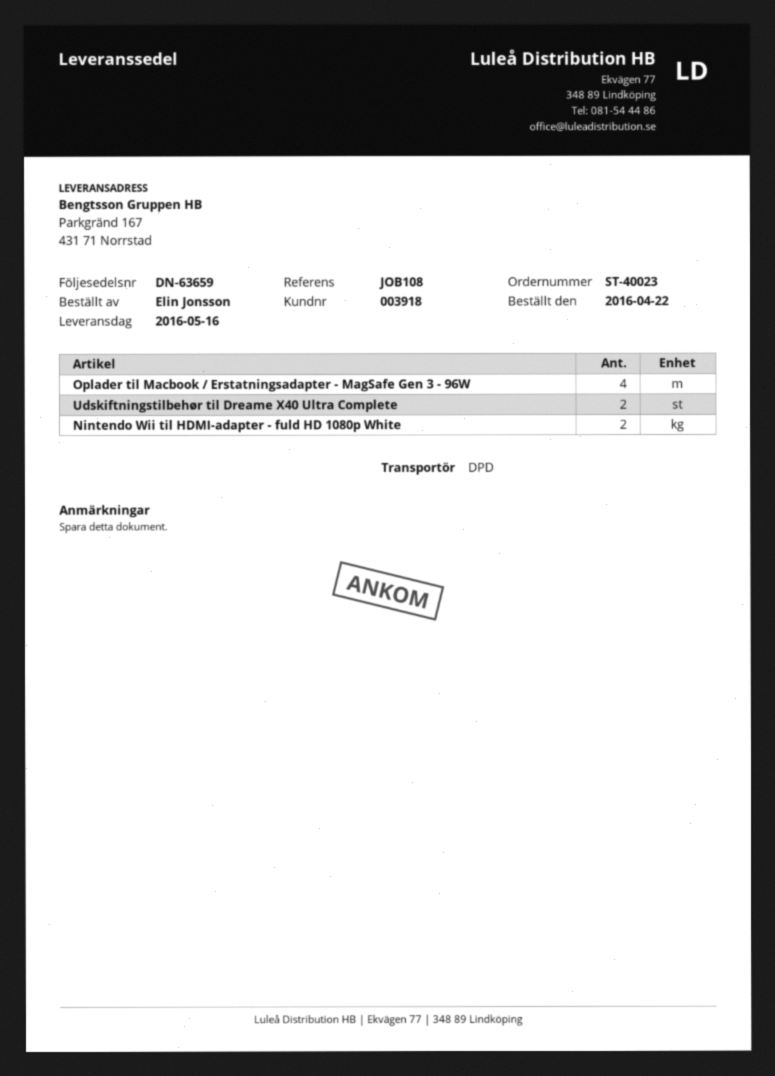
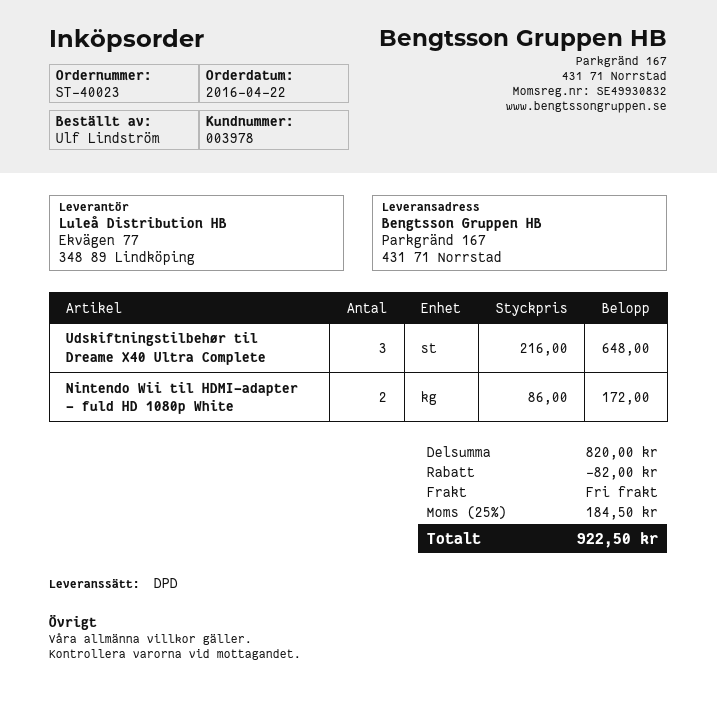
customer number: 003918 -> 003978
ordered by: Elin Jonsson -> Ulf Lindström
Oplader til Macbook / Erstatningsadapter - MagSafe Gen 3 - 96W: 4 -> none
Udskiftningstilbehør til Dreame X40 Ultra Complete: 2 -> 3

